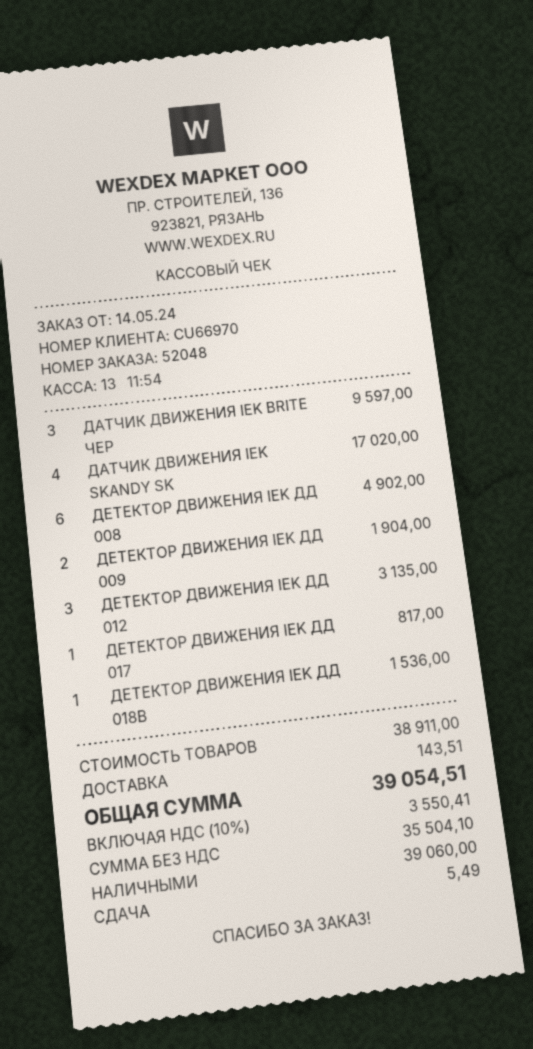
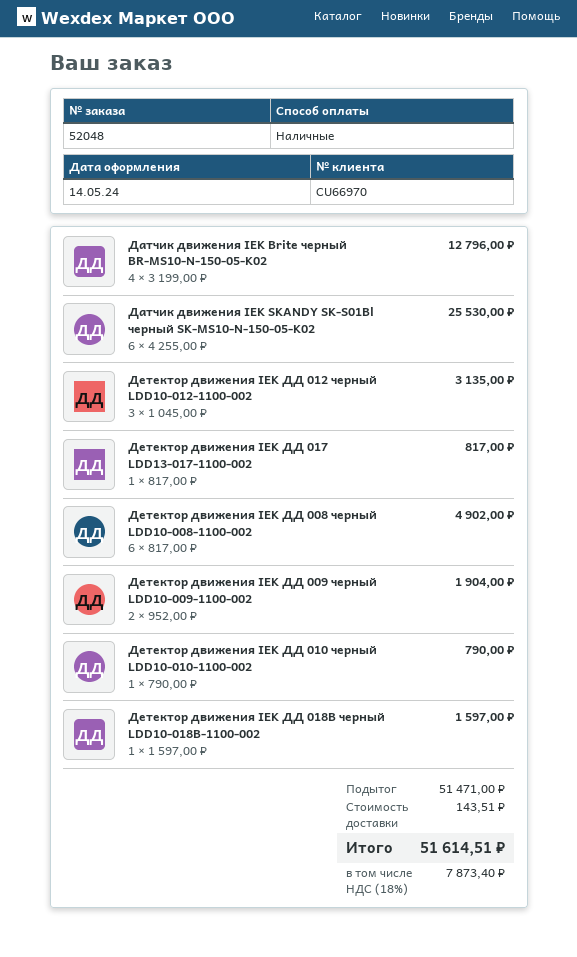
ДАТЧИК ДВИЖЕНИЯ IEK BRITE ЧЕР: 3 for 9597.00 -> 4 for 12796.00
ДАТЧИК ДВИЖЕНИЯ IEK SKANDY SK: 4 for 17020.00 -> 6 for 25530.00
ДЕТЕКТОР ДВИЖЕНИЯ IEK ДД 018B: 1 for 1536.00 -> 1 for 1597.00
Детектор движения IEK ДД 010 черный LDD10-010-1100-002: none -> 1 for 790.00
subtotal: 38911.00 -> 51471.00
tax: 10% = 3550.41 -> 18% = 7873.40
total: 39054.51 -> 51614.51

